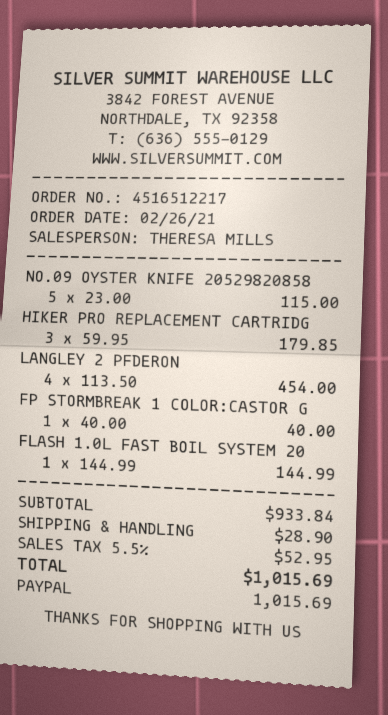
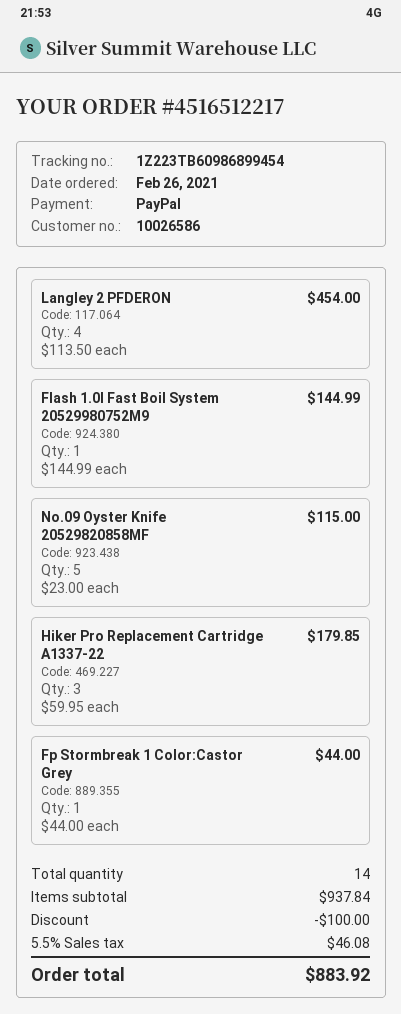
FP STORMBREAK 1 COLOR:CASTOR G: 1 x 40.00 = 40.00 -> 1 x 44.00 = 44.00
subtotal: 933.84 -> 937.84
discount: none -> 100.00
shipping: 28.90 -> none
tax: 5.5% = 52.95 -> 5.5% = 46.08
total: 1015.69 -> 883.92

